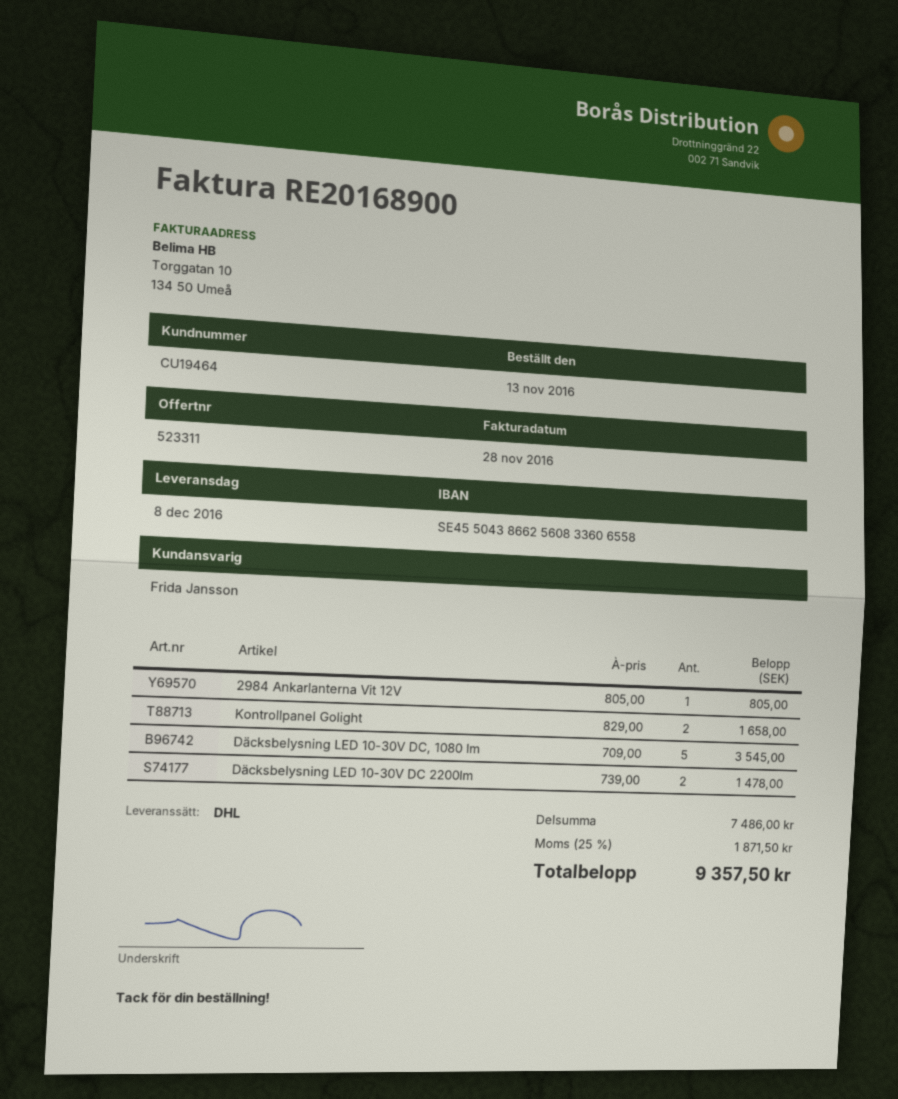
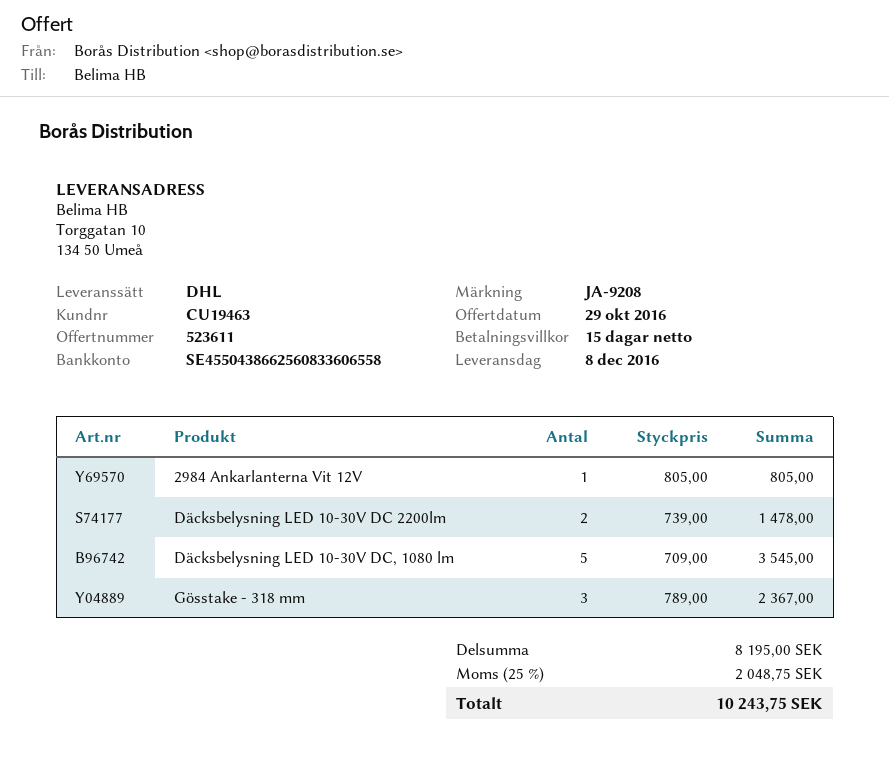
quote number: 523311 -> 523611
customer number: CU19464 -> CU19463
Kontrollpanel Golight: 2 x 829.00 = 1658.00 -> none
Gösstake - 318 mm: none -> 3 x 789.00 = 2367.00
subtotal: 7486.00 -> 8195.00
tax: 25% = 1871.50 -> 25% = 2048.75
total: 9357.50 -> 10243.75

